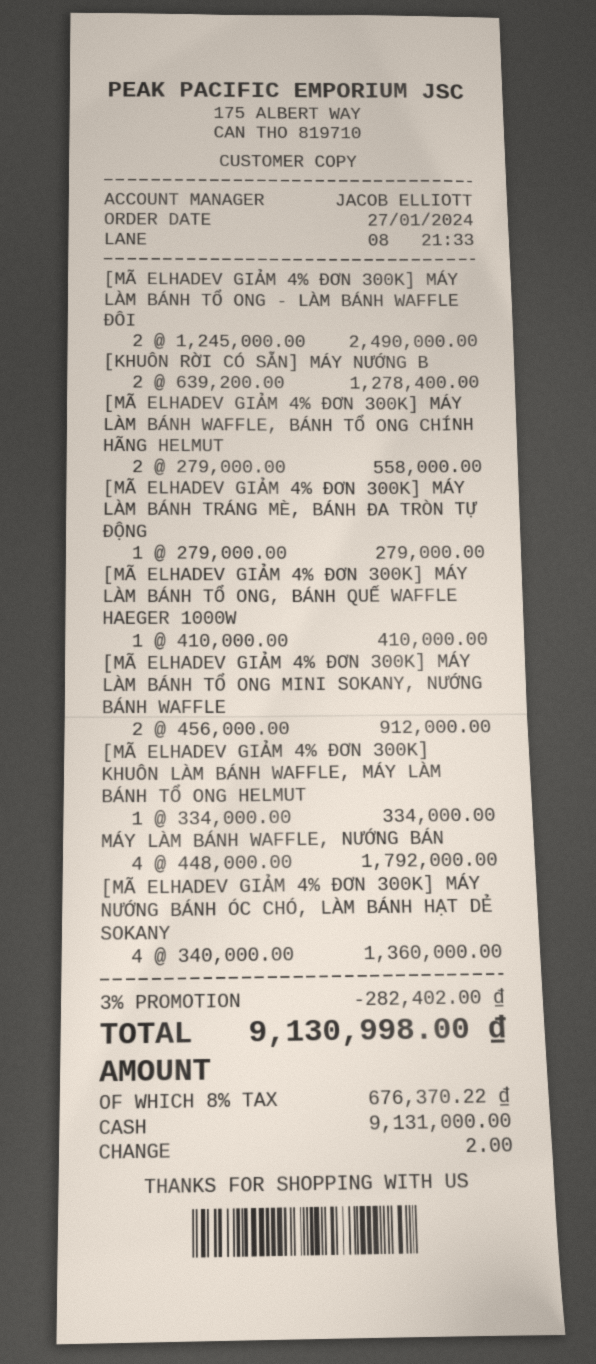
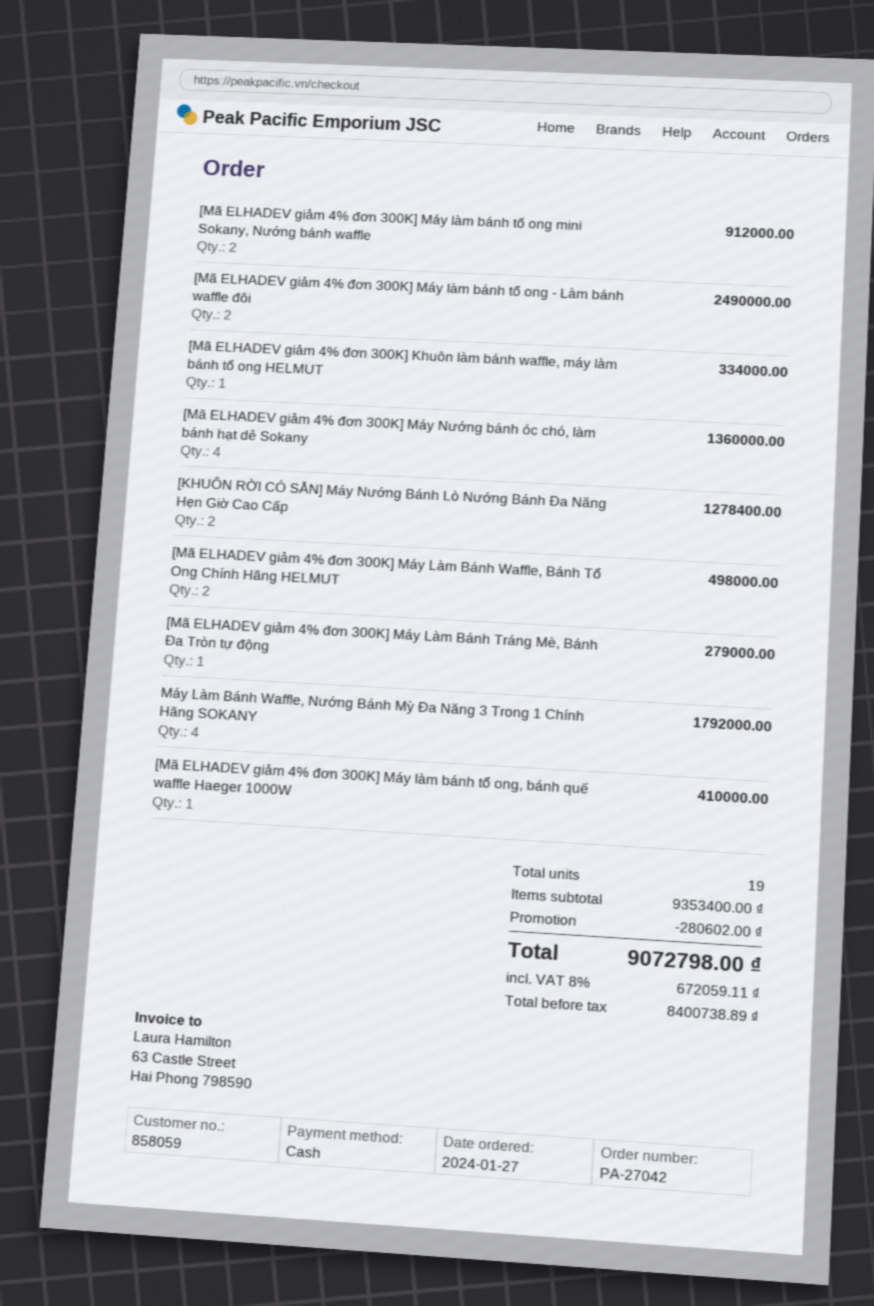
[MÃ ELHADEV GIẢM 4% ĐƠN 300K] MÁY LÀM BÁNH WAFFLE, BÁNH TỔ ONG CHÍNH HÃNG HELMUT: 2 for 558000.00 -> 2 for 498000.00
discount: 282402.00 -> 280602.00
tax: 8% = 676370.22 -> 8% = 672059.11
total: 9130998.00 -> 9072798.00

